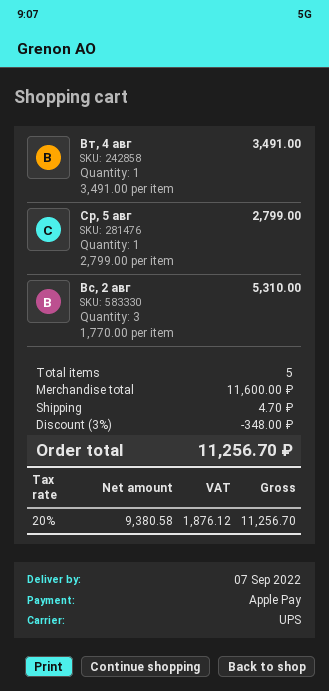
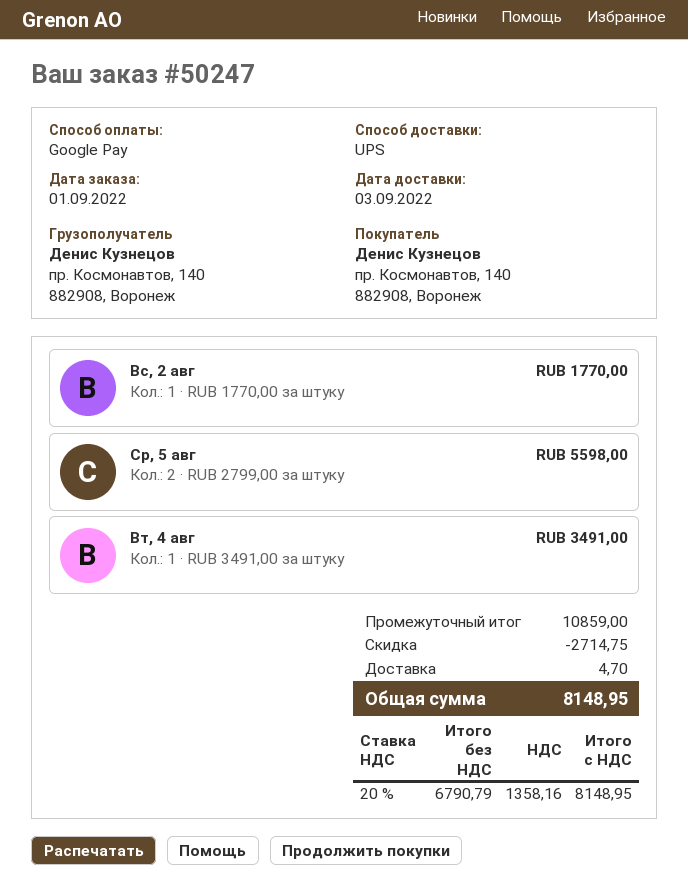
delivery date: 2022-09-07 -> 2022-09-03
payment method: Apple Pay -> Google Pay
Ср, 5 авг: 1 x 2799.00 = 2799.00 -> 2 x 2799.00 = 5598.00
Вс, 2 авг: 3 x 1770.00 = 5310.00 -> 1 x 1770.00 = 1770.00
subtotal: 11600.00 -> 10859.00
discount: 348.00 -> 2714.75
net: 9380.58 -> 6790.79
tax: 20% = 1876.12 -> 20% = 1358.16
total: 11256.70 -> 8148.95

